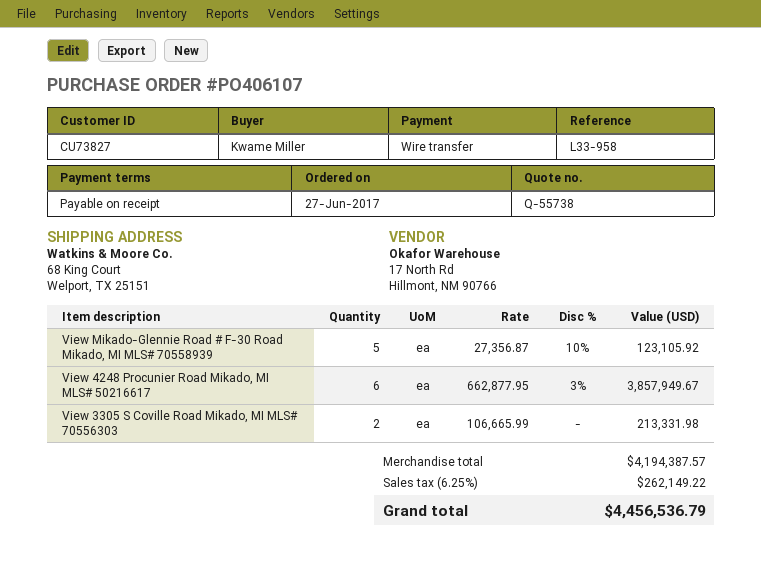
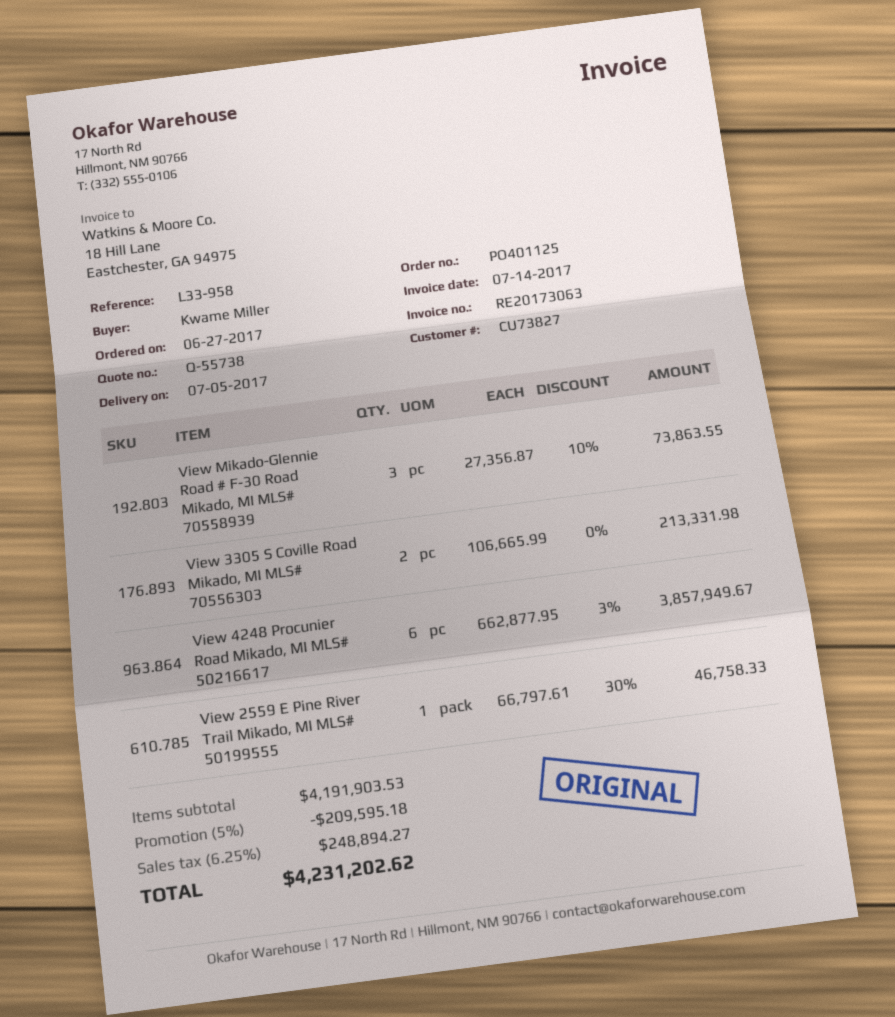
order number: PO406107 -> PO401125
View Mikado-Glennie Road # F-30 Road Mikado, MI MLS# 70558939: 5 x 27356.87 - 10% = 123105.92 -> 3 x 27356.87 - 10% = 73863.55
View 2559 E Pine River Trail Mikado, MI MLS# 50199555: none -> 1 x 66797.61 - 30% = 46758.33
subtotal: 4194387.57 -> 4191903.53
discount: none -> 5% = 209595.18
tax: 6.25% = 262149.22 -> 6.25% = 248894.27
total: 4456536.79 -> 4231202.62

